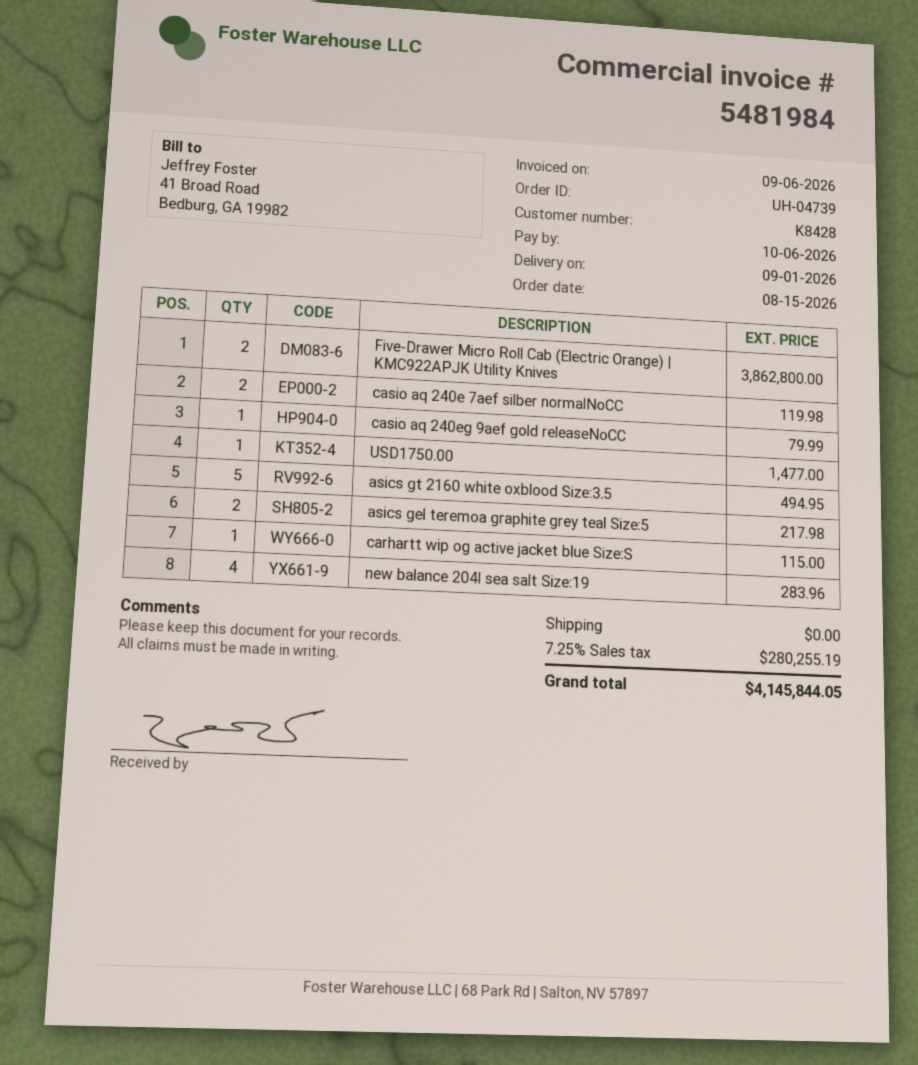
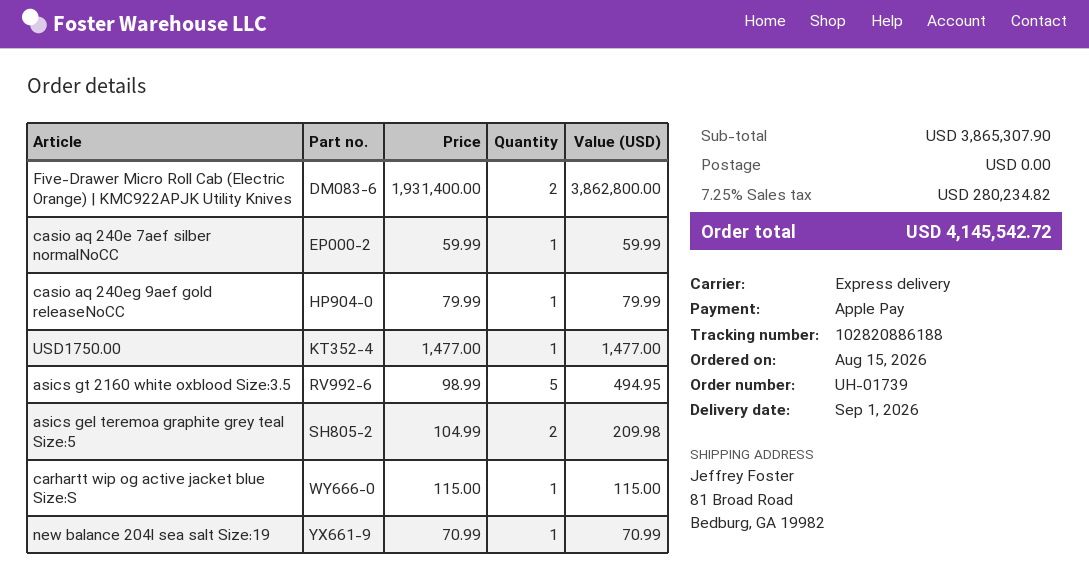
order number: UH-04739 -> UH-01739
casio aq 240e 7aef silber normalNoCC: 2 for 119.98 -> 1 for 59.99
asics gel teremoa graphite grey teal Size:5: 2 for 217.98 -> 2 for 209.98
new balance 204l sea salt Size:19: 4 for 283.96 -> 1 for 70.99
tax: 7.25% = 280255.19 -> 7.25% = 280234.82
total: 4145844.05 -> 4145542.72

